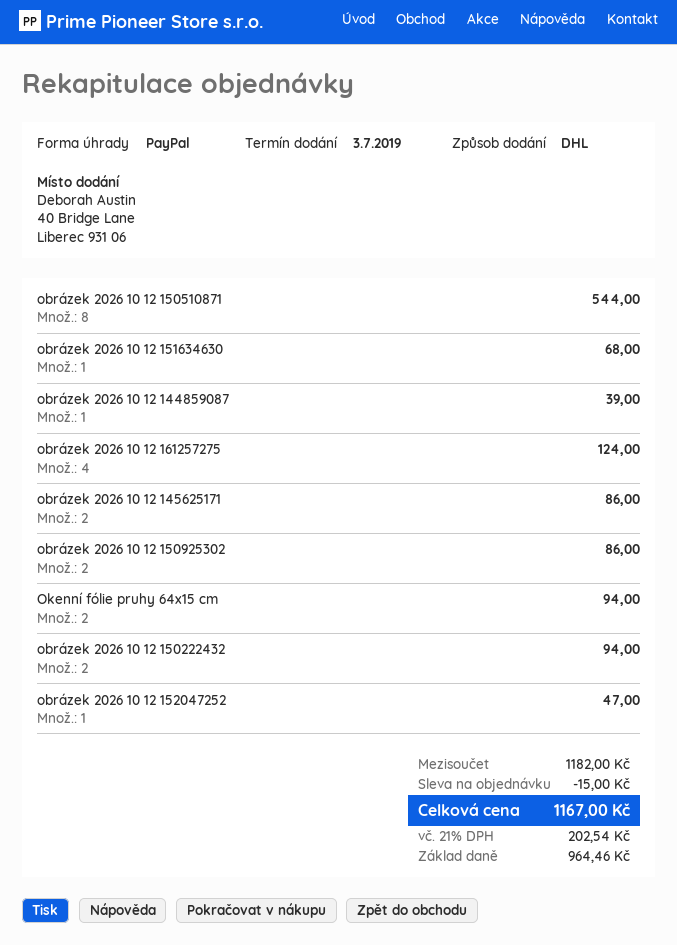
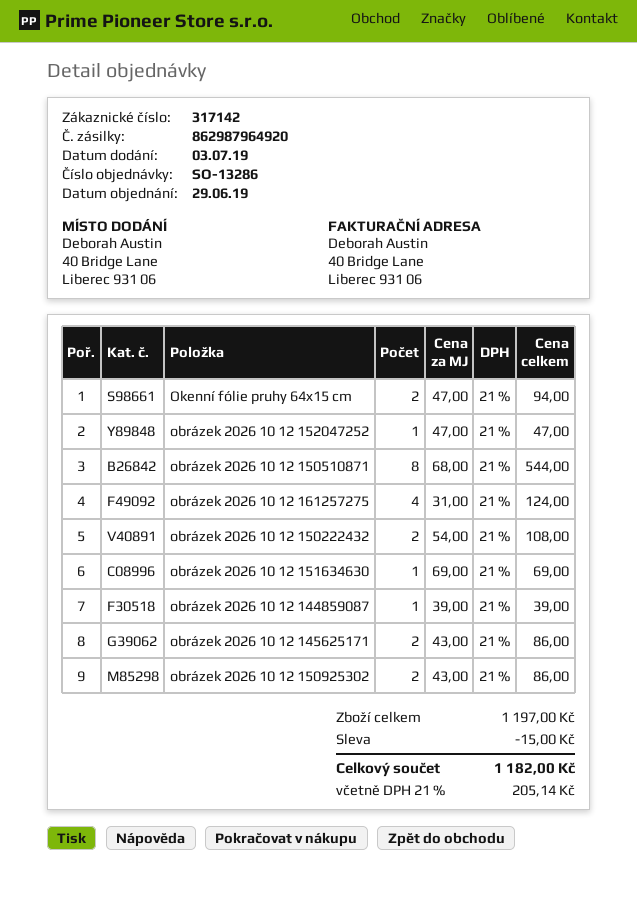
obrázek 2026 10 12 151634630: 1 for 68.00 -> 1 for 69.00
obrázek 2026 10 12 150222432: 2 for 94.00 -> 2 for 108.00
subtotal: 1182.00 -> 1197.00
tax: 21% = 202.54 -> 21% = 205.14
total: 1167.00 -> 1182.00

